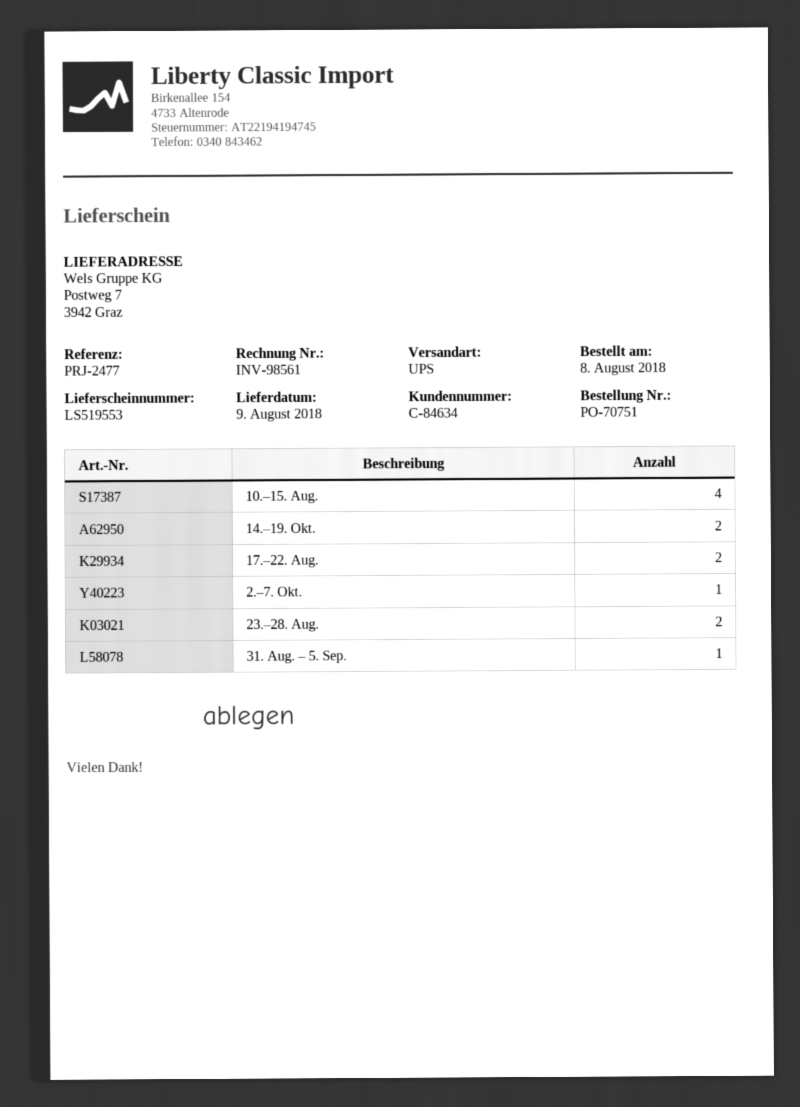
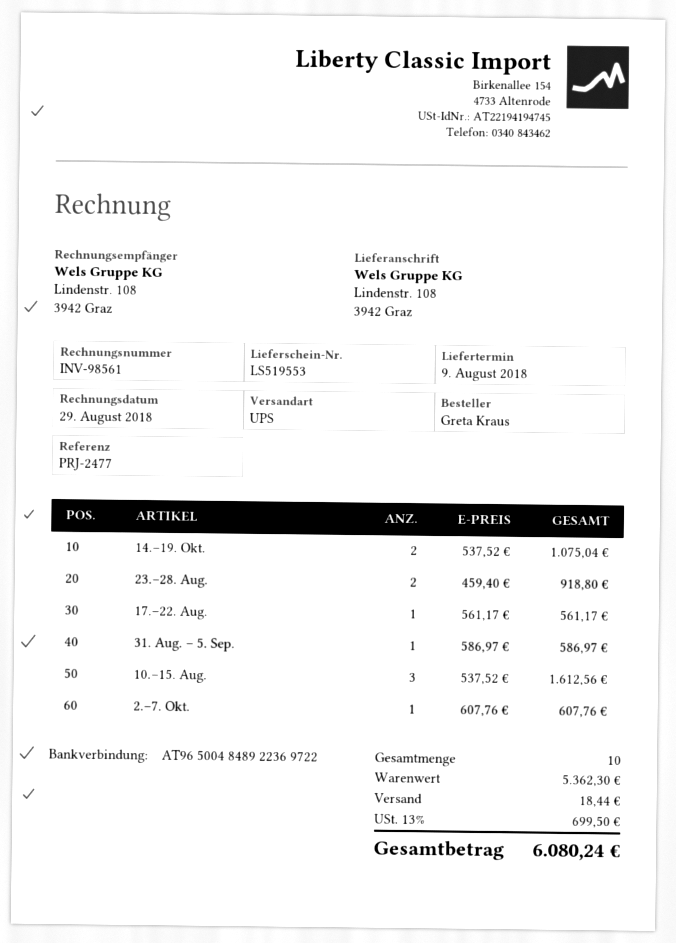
ship to: Postweg 7, 3942 Graz -> Lindenstr. 108, 3942 Graz
10.–15. Aug.: 4 -> 3
17.–22. Aug.: 2 -> 1

